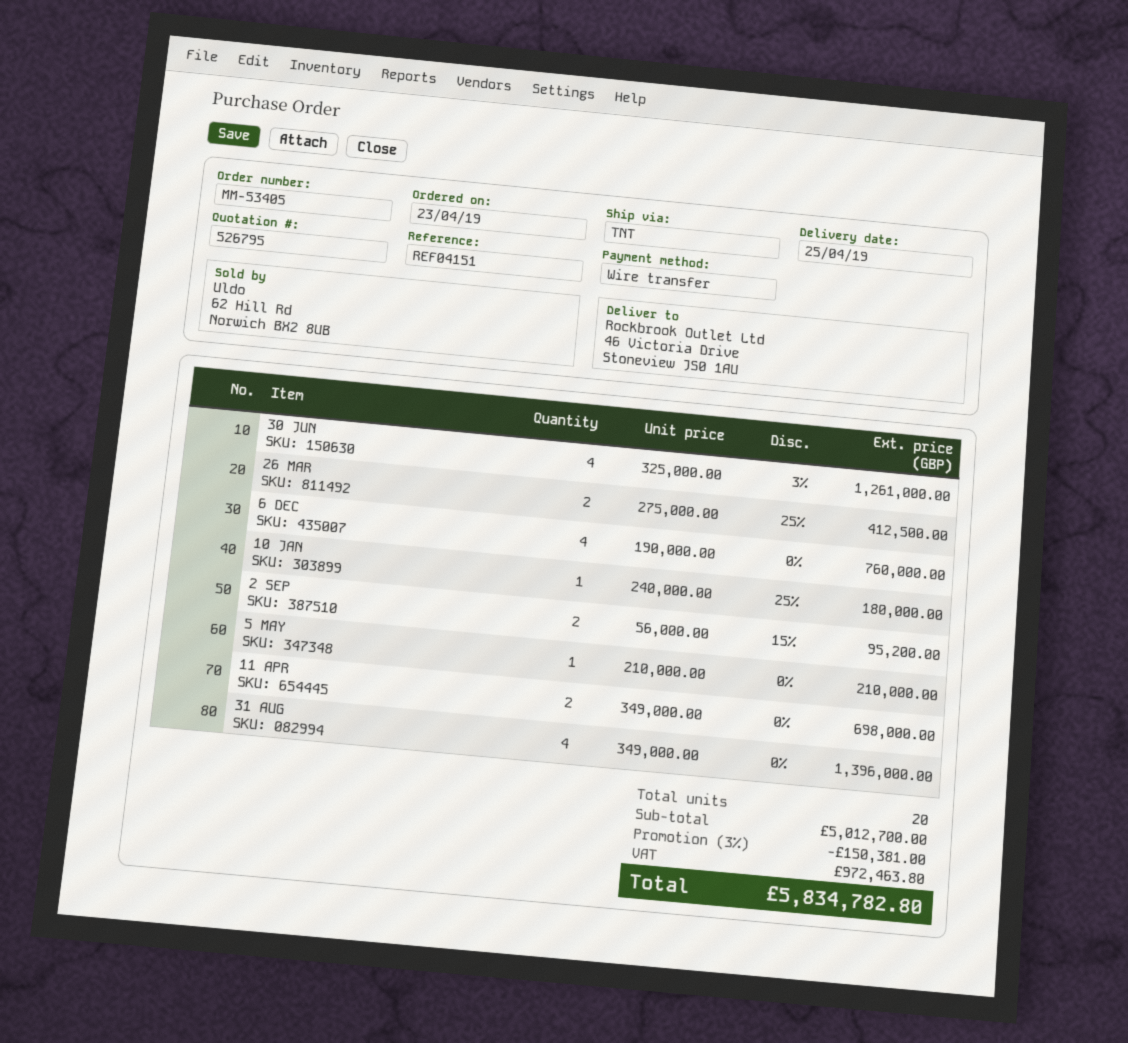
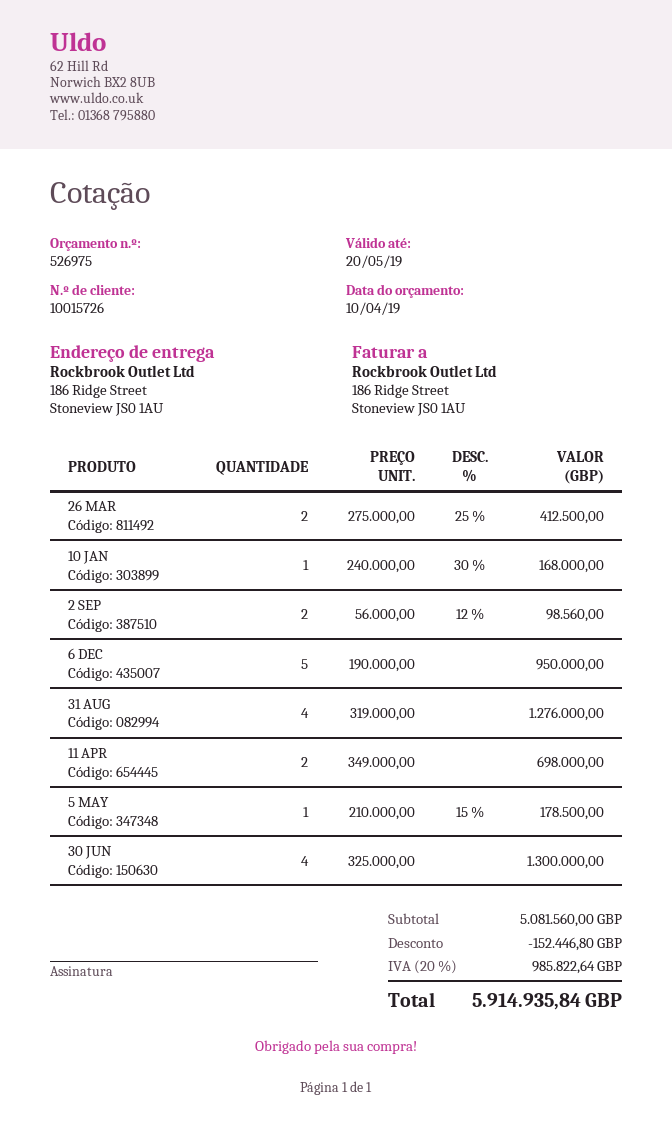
quote number: 526795 -> 526975
ship to: 46 Victoria Drive, Stoneview JS0 1AU -> 186 Ridge Street, Stoneview JS0 1AU
30 JUN: 4 x 325000.00 - 3% = 1261000.00 -> 4 x 325000.00 = 1300000.00
6 DEC: 4 x 190000.00 = 760000.00 -> 5 x 190000.00 = 950000.00
10 JAN: 1 x 240000.00 - 25% = 180000.00 -> 1 x 240000.00 - 30% = 168000.00
2 SEP: 2 x 56000.00 - 15% = 95200.00 -> 2 x 56000.00 - 12% = 98560.00
5 MAY: 1 x 210000.00 = 210000.00 -> 1 x 210000.00 - 15% = 178500.00
31 AUG: 4 x 349000.00 = 1396000.00 -> 4 x 319000.00 = 1276000.00
subtotal: 5012700.00 -> 5081560.00
discount: 150381.00 -> 152446.80
tax: 972463.80 -> 985822.64
total: 5834782.80 -> 5914935.84

